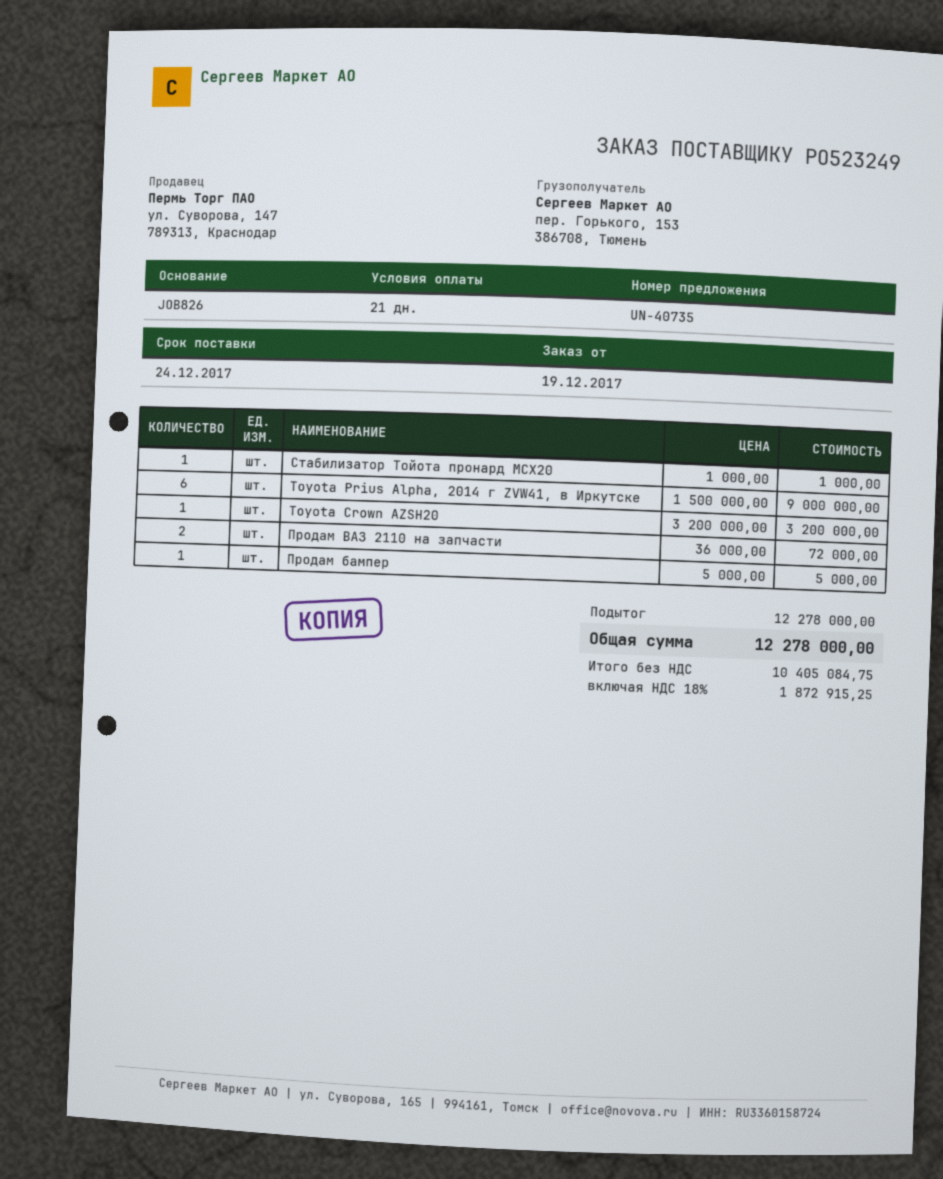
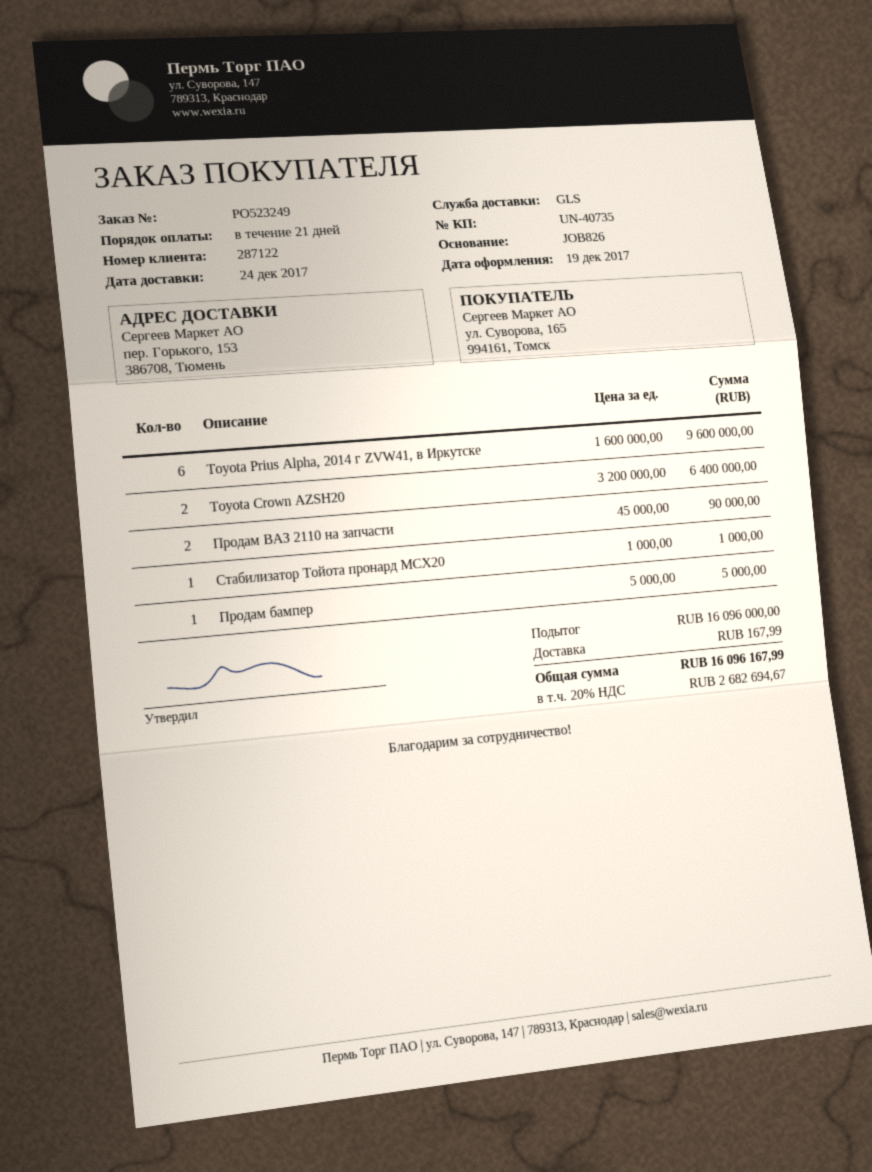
Toyota Prius Alpha, 2014 г ZVW41, в Иркутске: 6 x 1500000.00 = 9000000.00 -> 6 x 1600000.00 = 9600000.00
Toyota Crown AZSH20: 1 x 3200000.00 = 3200000.00 -> 2 x 3200000.00 = 6400000.00
Продам ВАЗ 2110 на запчасти: 2 x 36000.00 = 72000.00 -> 2 x 45000.00 = 90000.00
subtotal: 12278000.00 -> 16096000.00
shipping: none -> 167.99
tax: 18% = 1872915.25 -> 20% = 2682694.67
total: 12278000.00 -> 16096167.99

